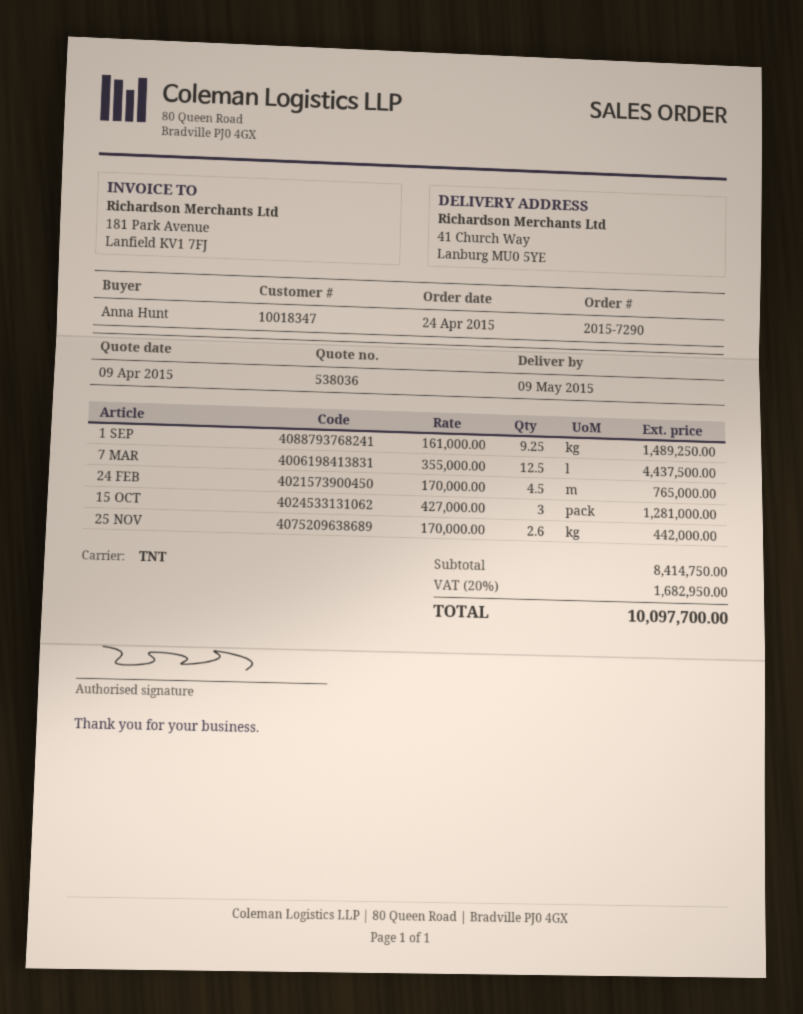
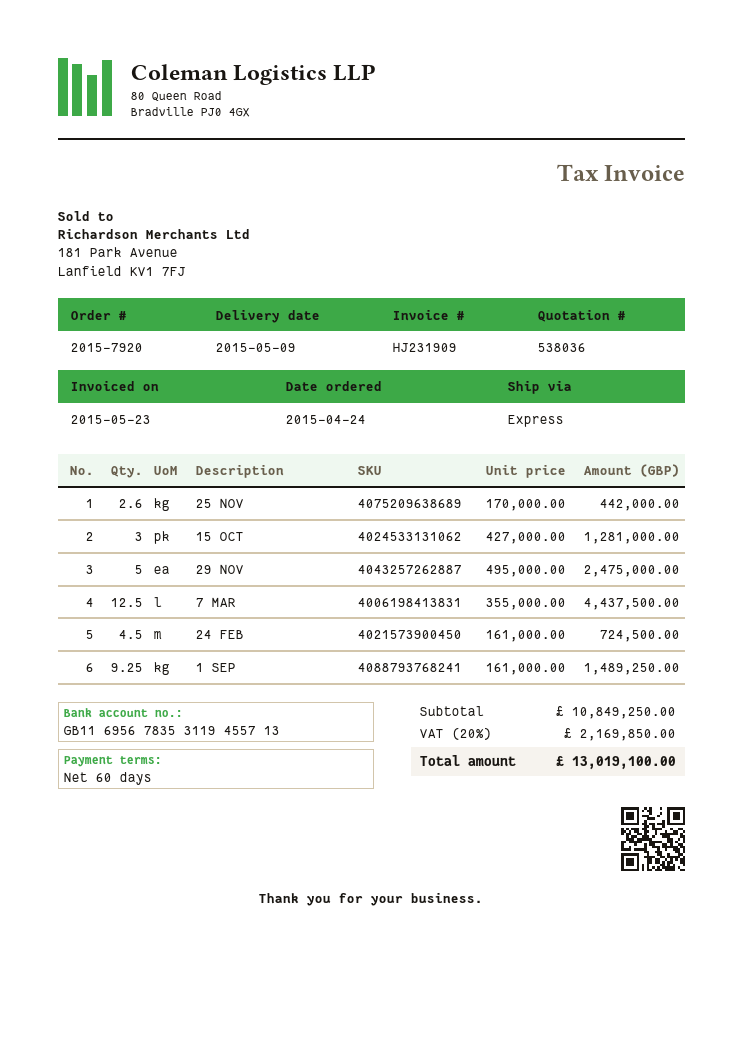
order number: 2015-7290 -> 2015-7920
shipping method: TNT -> express
24 FEB: 4.5 x 170000.00 = 765000.00 -> 4.5 x 161000.00 = 724500.00
29 NOV: none -> 5 x 495000.00 = 2475000.00
subtotal: 8414750.00 -> 10849250.00
tax: 20% = 1682950.00 -> 20% = 2169850.00
total: 10097700.00 -> 13019100.00

